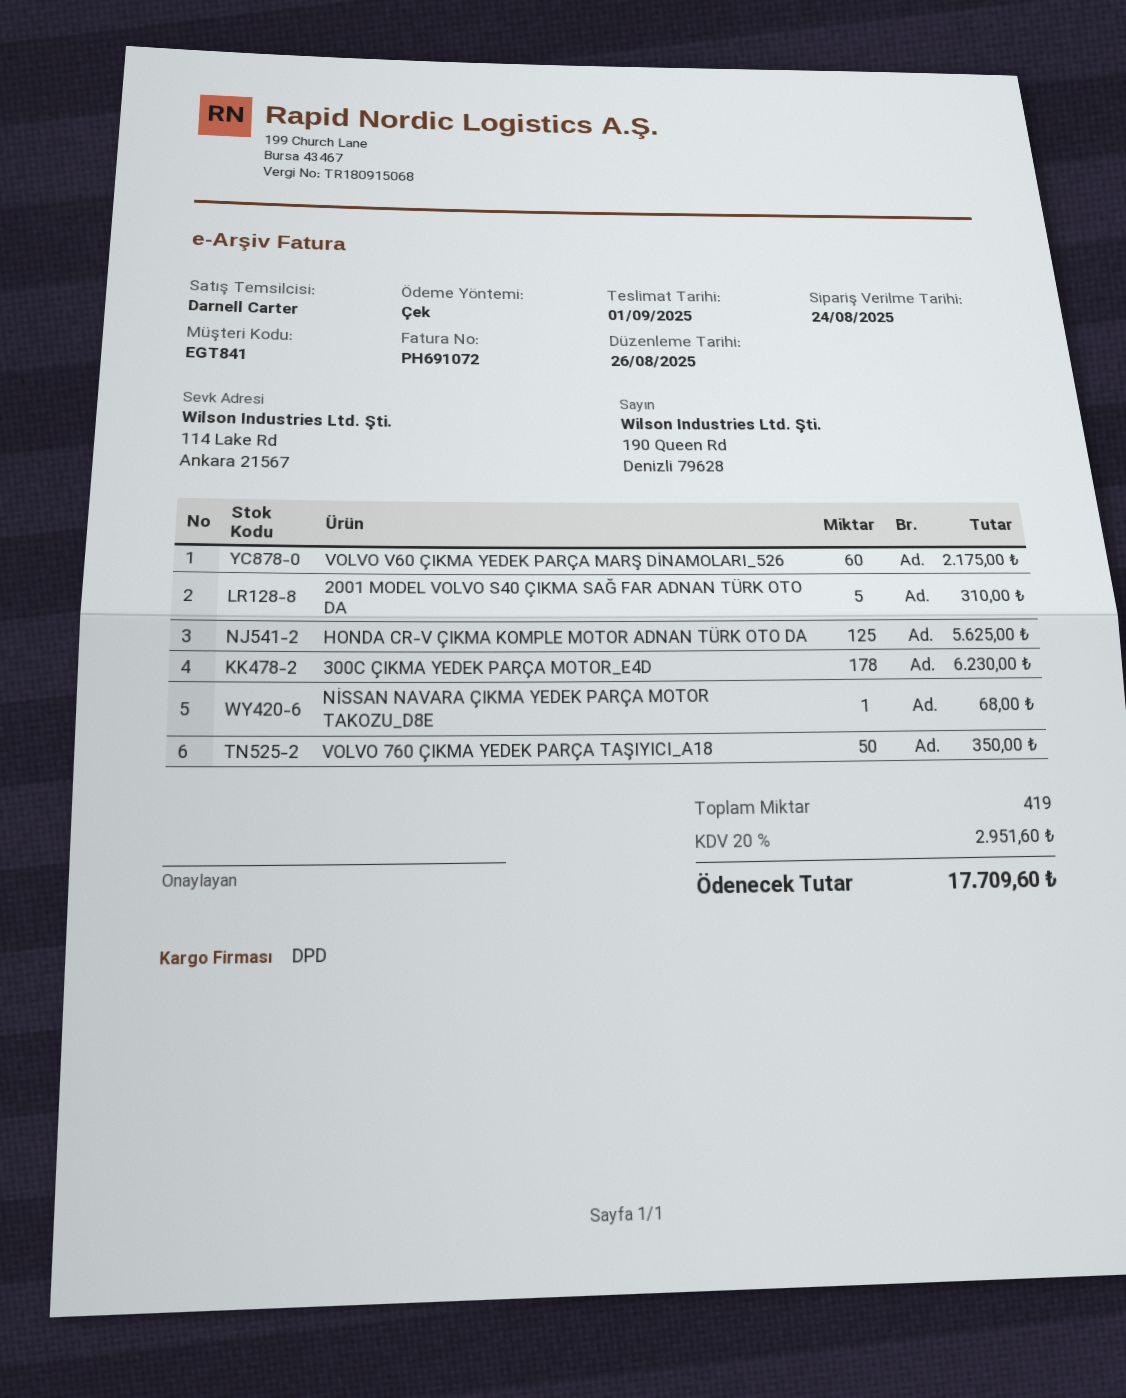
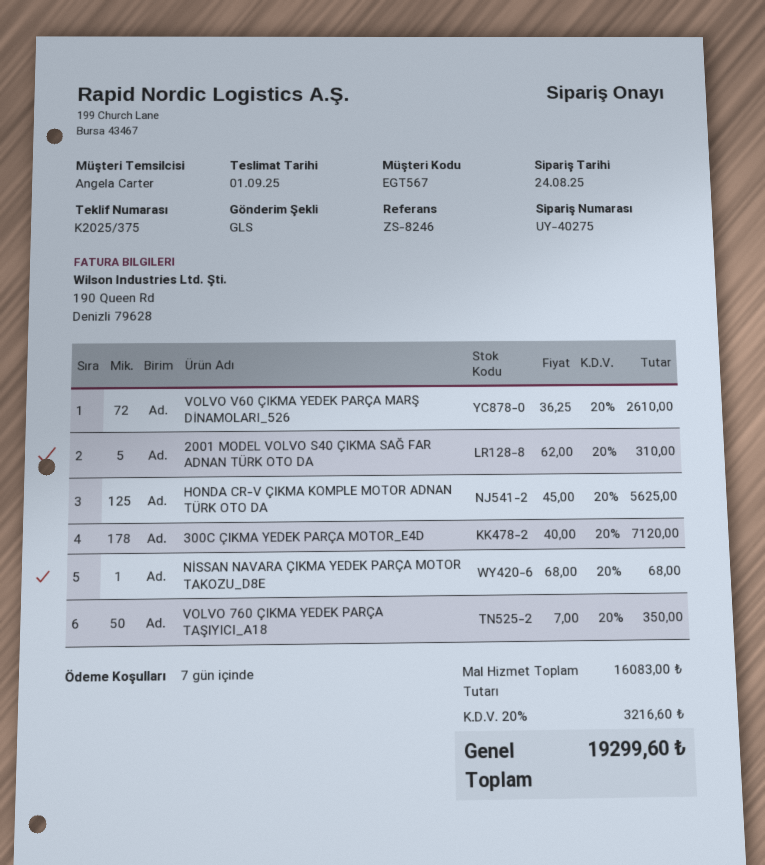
customer number: EGT841 -> EGT567
sales rep: Darnell Carter -> Angela Carter
shipping method: DPD -> GLS
VOLVO V60 ÇIKMA YEDEK PARÇA MARŞ DİNAMOLARI_526: 60 for 2175.00 -> 72 for 2610.00
300C ÇIKMA YEDEK PARÇA MOTOR_E4D: 178 for 6230.00 -> 178 for 7120.00
tax: 20% = 2951.60 -> 20% = 3216.60
total: 17709.60 -> 19299.60

